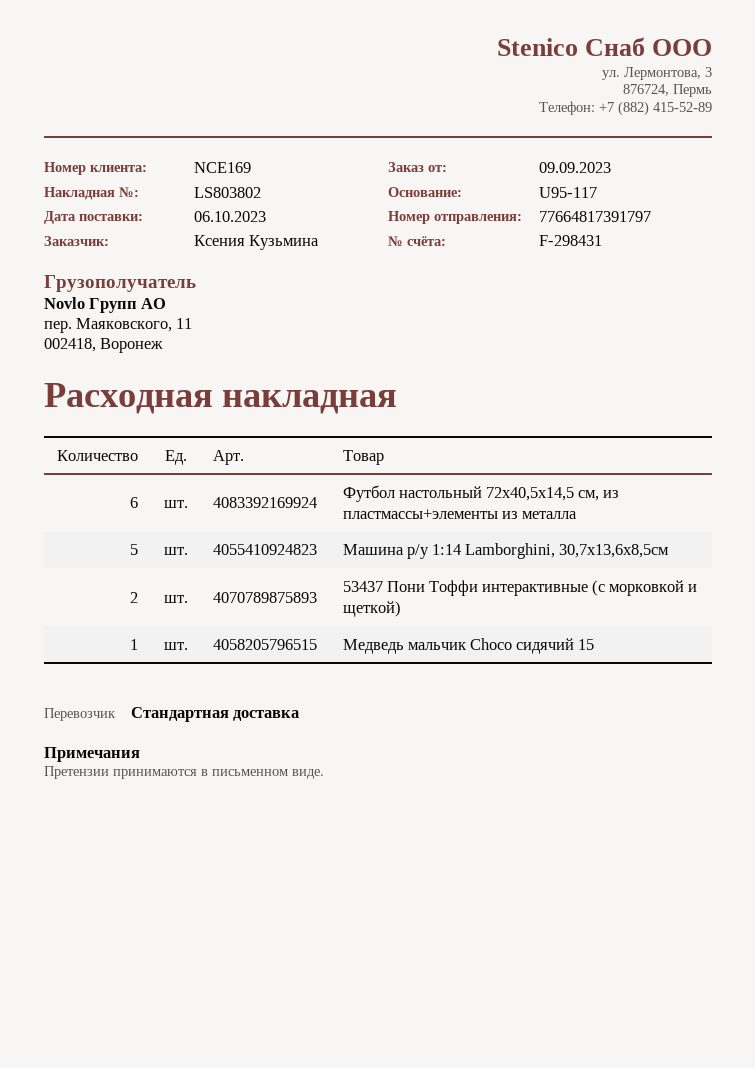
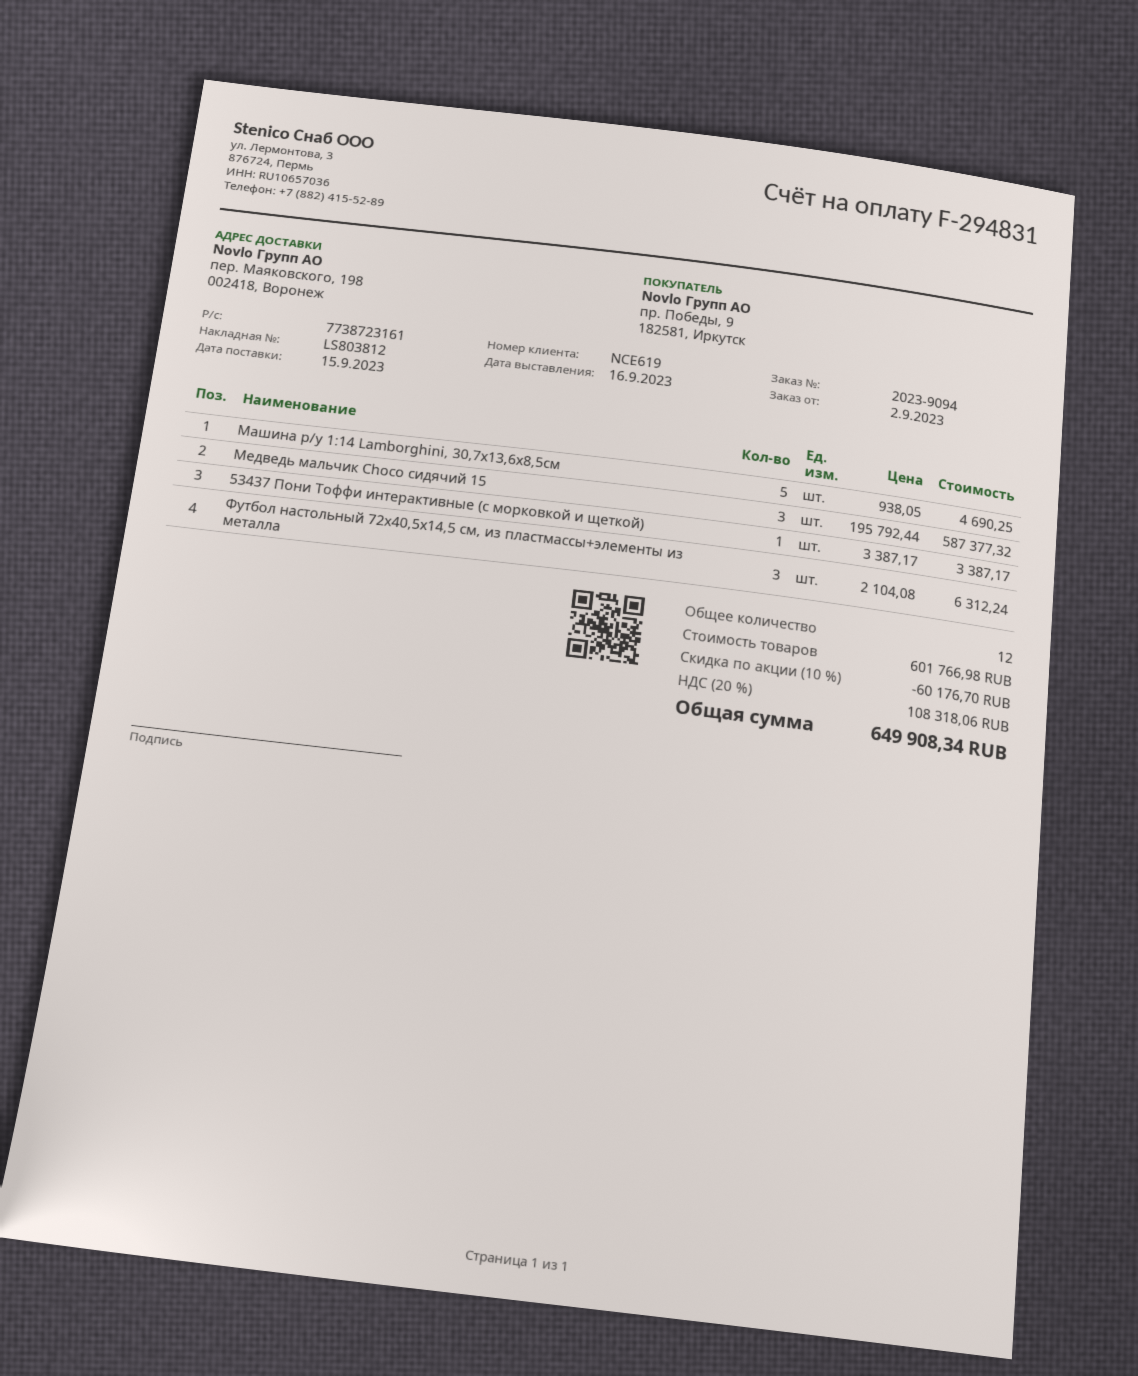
order date: 2023-09-09 -> 2023-09-02
delivery note number: LS803802 -> LS803812
delivery date: 2023-10-06 -> 2023-09-15
invoice number: F-298431 -> F-294831
customer number: NCE169 -> NCE619
ship to: пер. Маяковского, 11, 002418, Воронеж -> пер. Маяковского, 198, 002418, Воронеж
Футбол настольный 72х40,5х14,5 см, из пластмассы+элементы из металла: 6 -> 3
53437 Пони Тоффи интерактивные (с морковкой и щеткой): 2 -> 1
Медведь мальчик Choco сидячий 15: 1 -> 3

